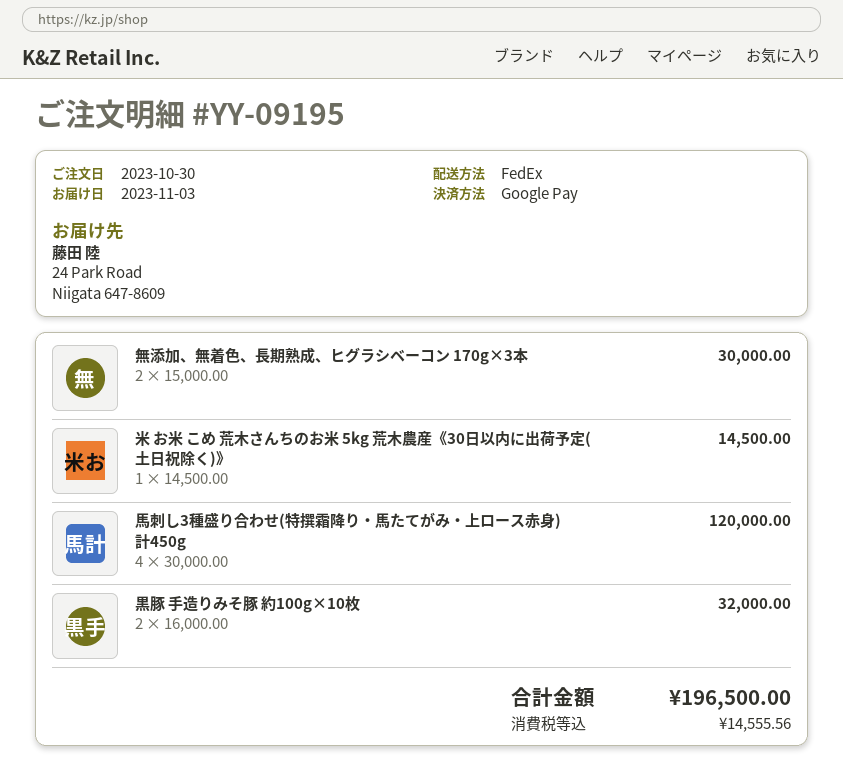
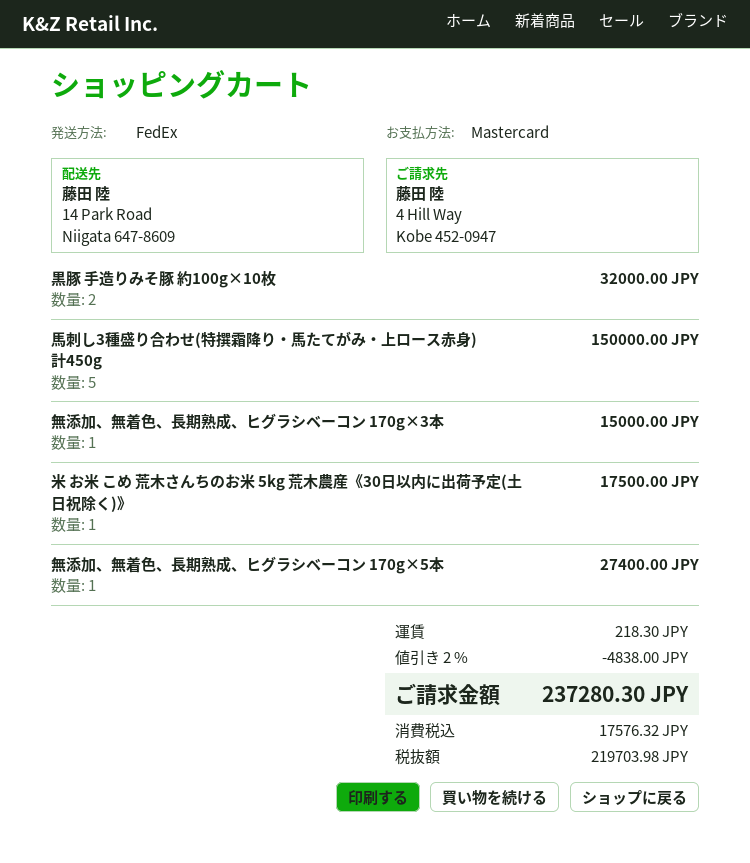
payment method: Google Pay -> Mastercard
ship to: 24 Park Road, Niigata 647-8609 -> 14 Park Road, Niigata 647-8609
無添加、無着色、長期熟成、ヒグラシベーコン 170g×3本: 2 for 30000.00 -> 1 for 15000.00
米 お米 こめ 荒木さんちのお米 5kg 荒木農産《30日以内に出荷予定(土日祝除く)》: 1 for 14500.00 -> 1 for 17500.00
馬刺し3種盛り合わせ(特撰霜降り・馬たてがみ・上ロース赤身) 計450g: 4 for 120000.00 -> 5 for 150000.00
無添加、無着色、長期熟成、ヒグラシベーコン 170g×5本: none -> 1 for 27400.00
discount: none -> 2% = 4838.00
shipping: none -> 218.30
tax: 14555.56 -> 17576.32
total: 196500.00 -> 237280.30

